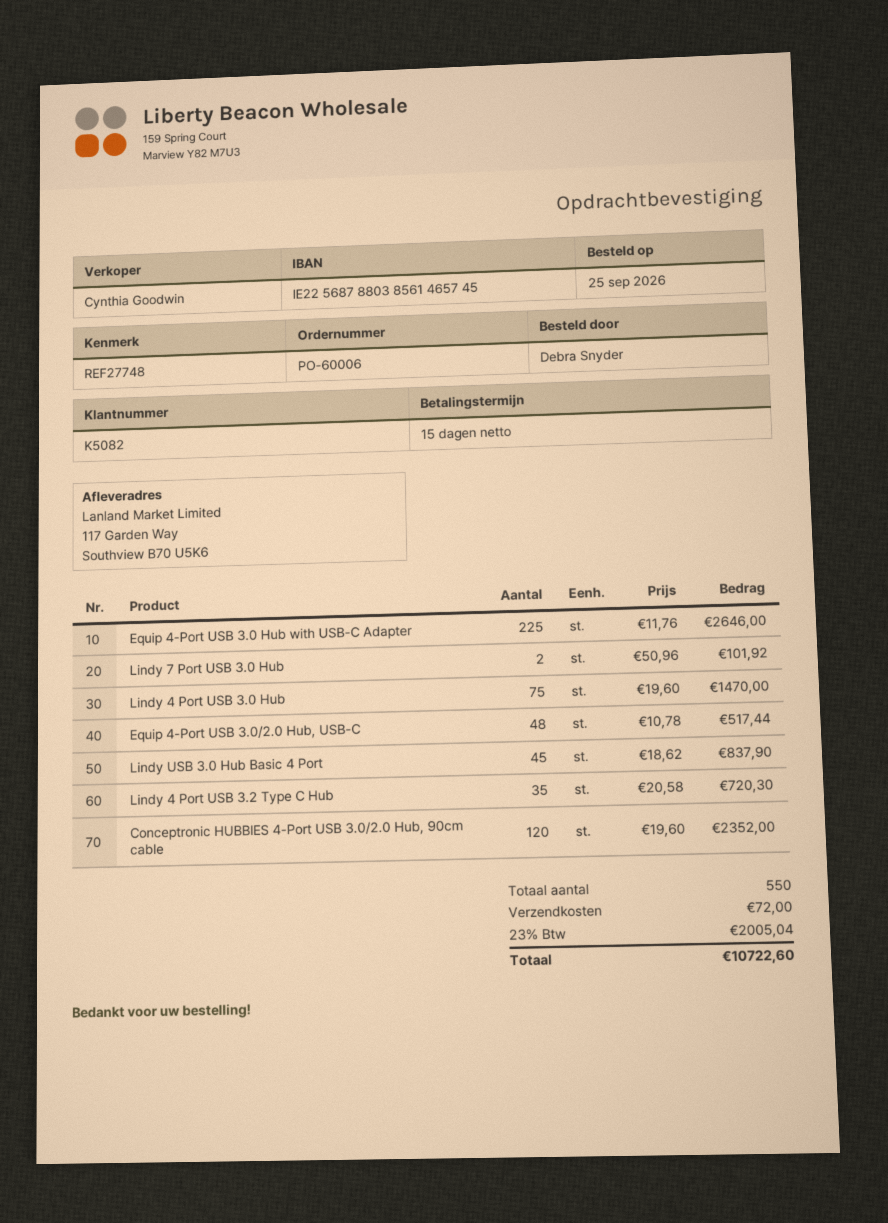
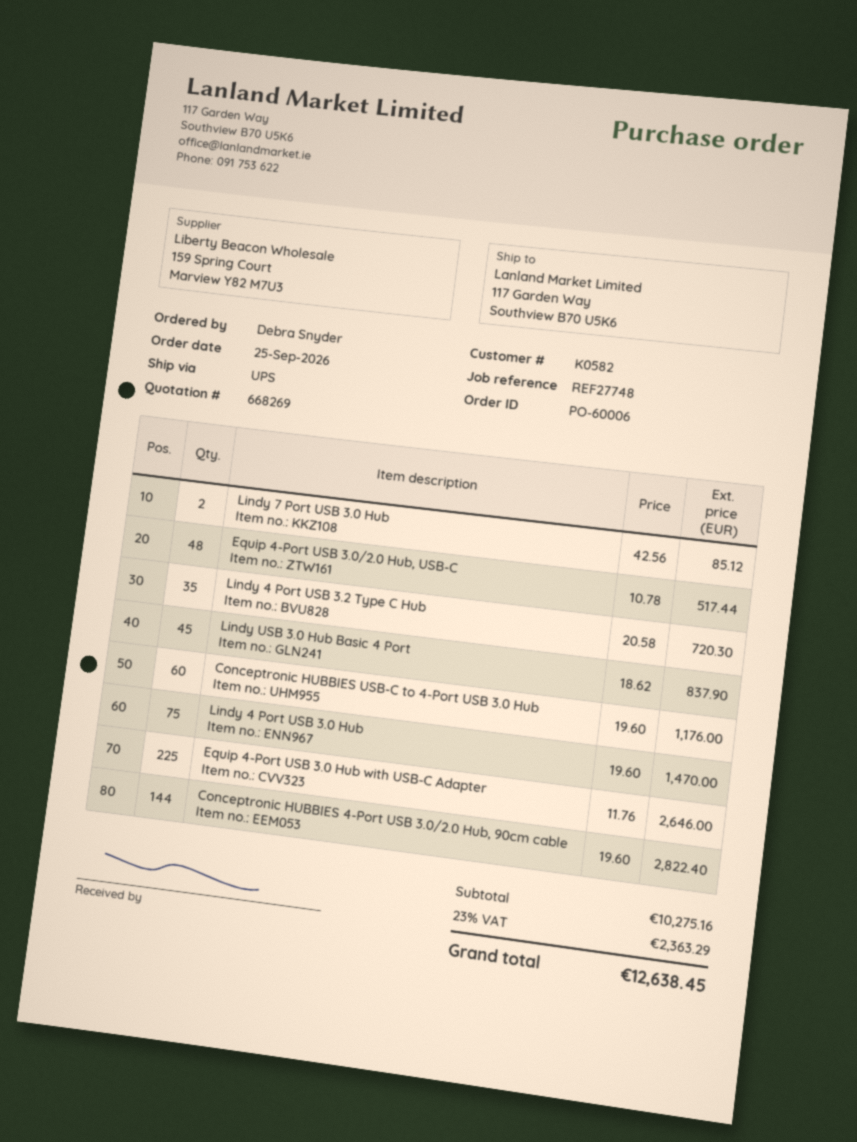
customer number: K5082 -> K0582
Lindy 7 Port USB 3.0 Hub: 2 x 50.96 = 101.92 -> 2 x 42.56 = 85.12
Conceptronic HUBBIES 4-Port USB 3.0/2.0 Hub, 90cm cable: 120 x 19.60 = 2352.00 -> 144 x 19.60 = 2822.40
Conceptronic HUBBIES USB-C to 4-Port USB 3.0 Hub: none -> 60 x 19.60 = 1176.00
shipping: 72.00 -> none
tax: 23% = 2005.04 -> 23% = 2363.29
total: 10722.60 -> 12638.45

